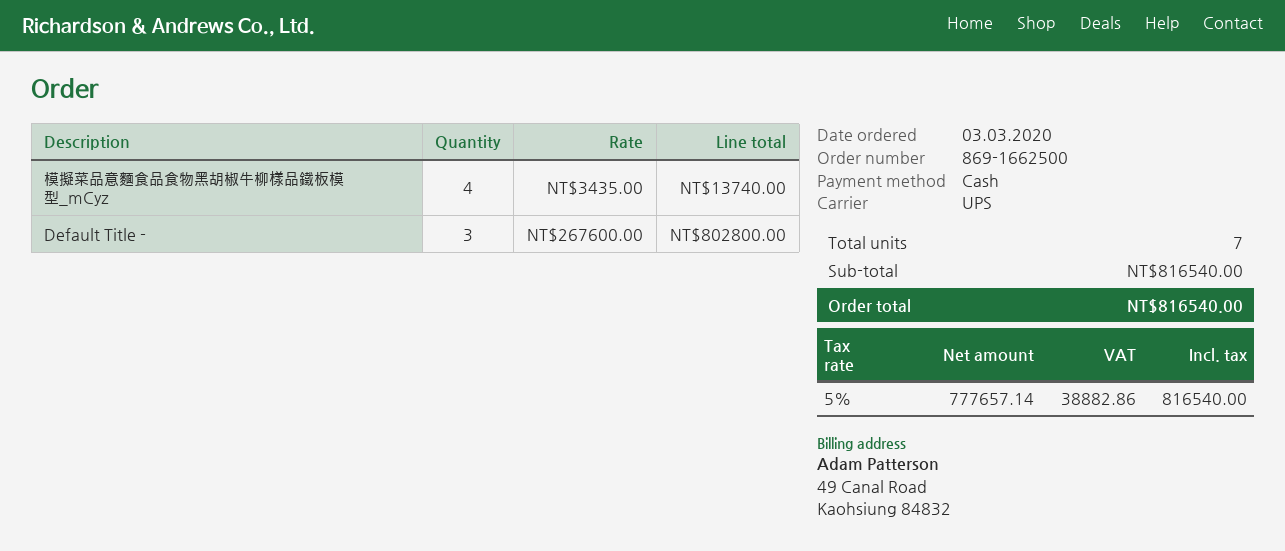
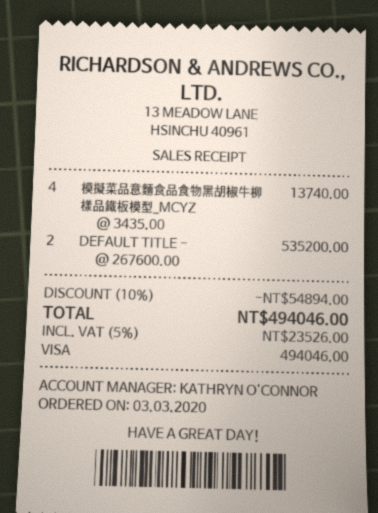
payment method: cash -> Visa
Default Title -: 3 x 267600.00 = 802800.00 -> 2 x 267600.00 = 535200.00
discount: none -> 10% = 54894.00
tax: 5% = 38882.86 -> 5% = 23526.00
total: 816540.00 -> 494046.00

